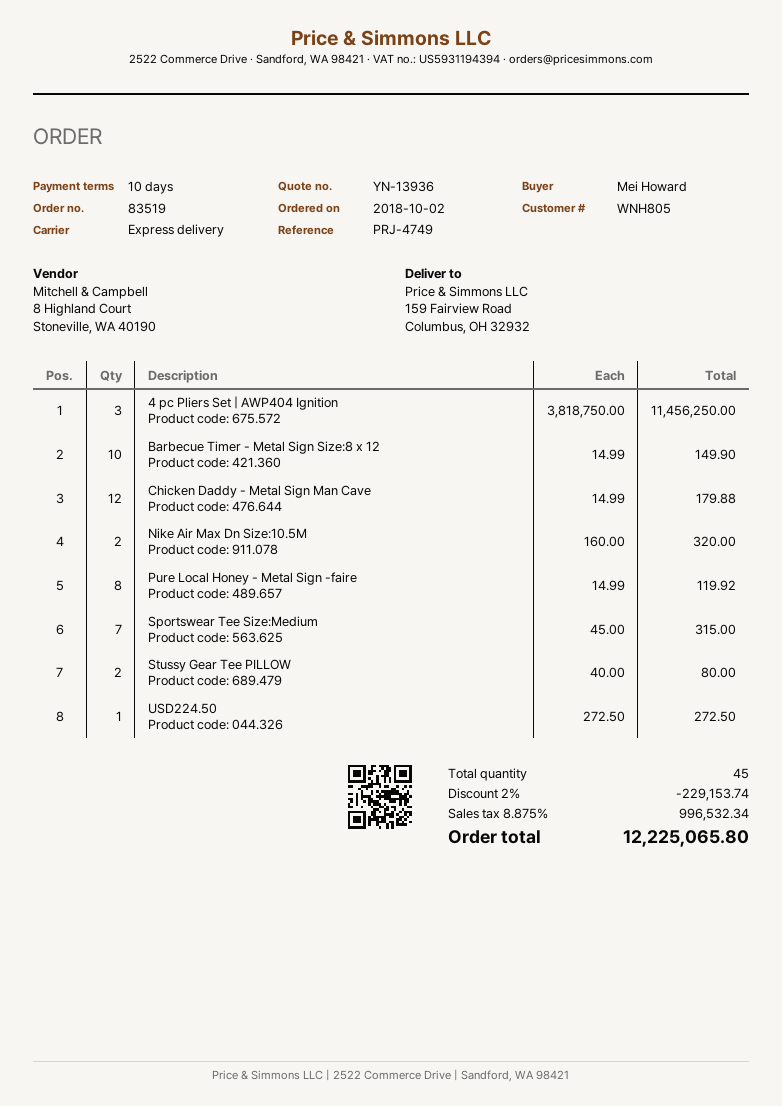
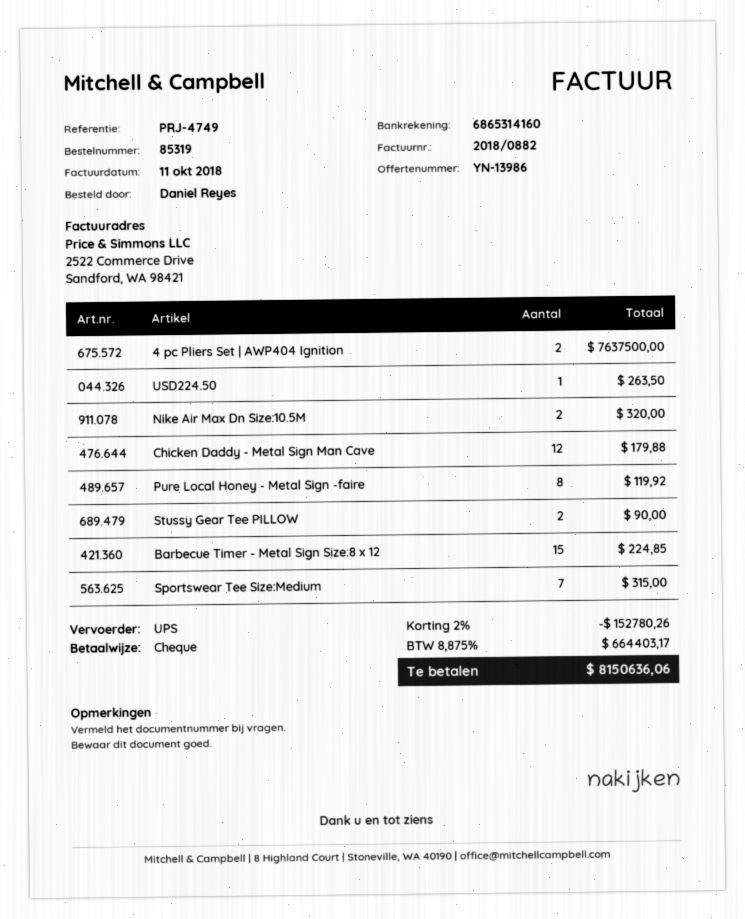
quote number: YN-13936 -> YN-13986
order number: 83519 -> 85319
ordered by: Mei Howard -> Daniel Reyes
shipping method: express -> UPS
4 pc Pliers Set | AWP404 Ignition: 3 for 11456250.00 -> 2 for 7637500.00
Barbecue Timer - Metal Sign Size:8 x 12: 10 for 149.90 -> 15 for 224.85
Stussy Gear Tee PILLOW: 2 for 80.00 -> 2 for 90.00
USD224.50: 1 for 272.50 -> 1 for 263.50
discount: 2% = 229153.74 -> 2% = 152780.26
tax: 8.875% = 996532.34 -> 8.875% = 664403.17
total: 12225065.80 -> 8150636.06

